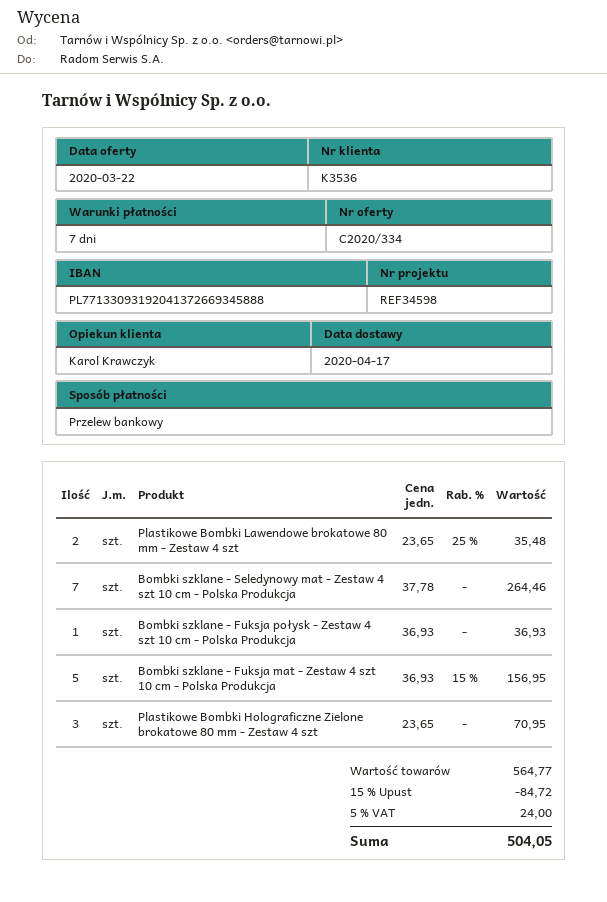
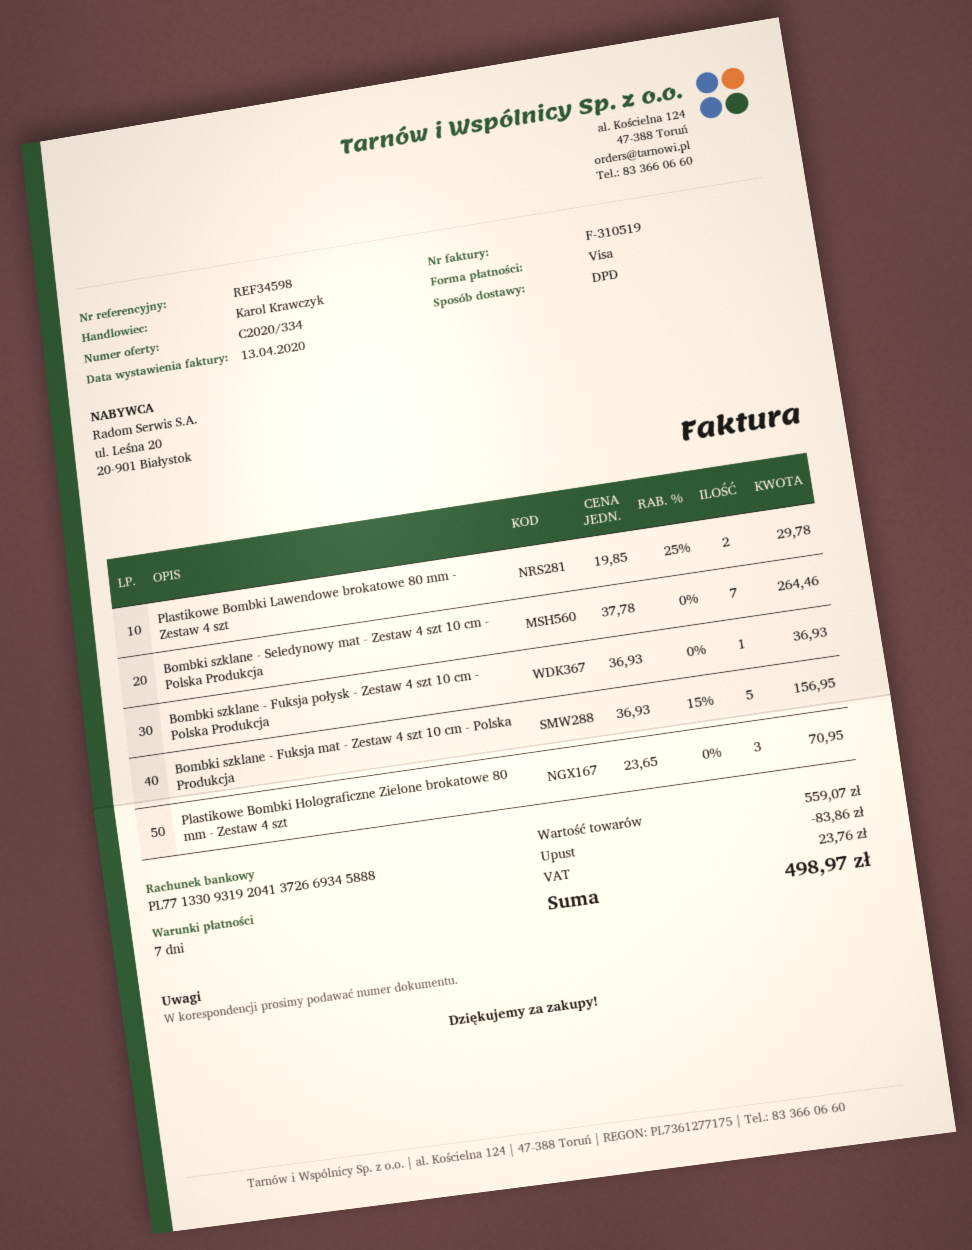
payment method: bank transfer -> Visa
Plastikowe Bombki Lawendowe brokatowe 80 mm - Zestaw 4 szt: 2 x 23.65 - 25% = 35.48 -> 2 x 19.85 - 25% = 29.78
subtotal: 564.77 -> 559.07
discount: 84.72 -> 83.86
tax: 24.00 -> 23.76
total: 504.05 -> 498.97

